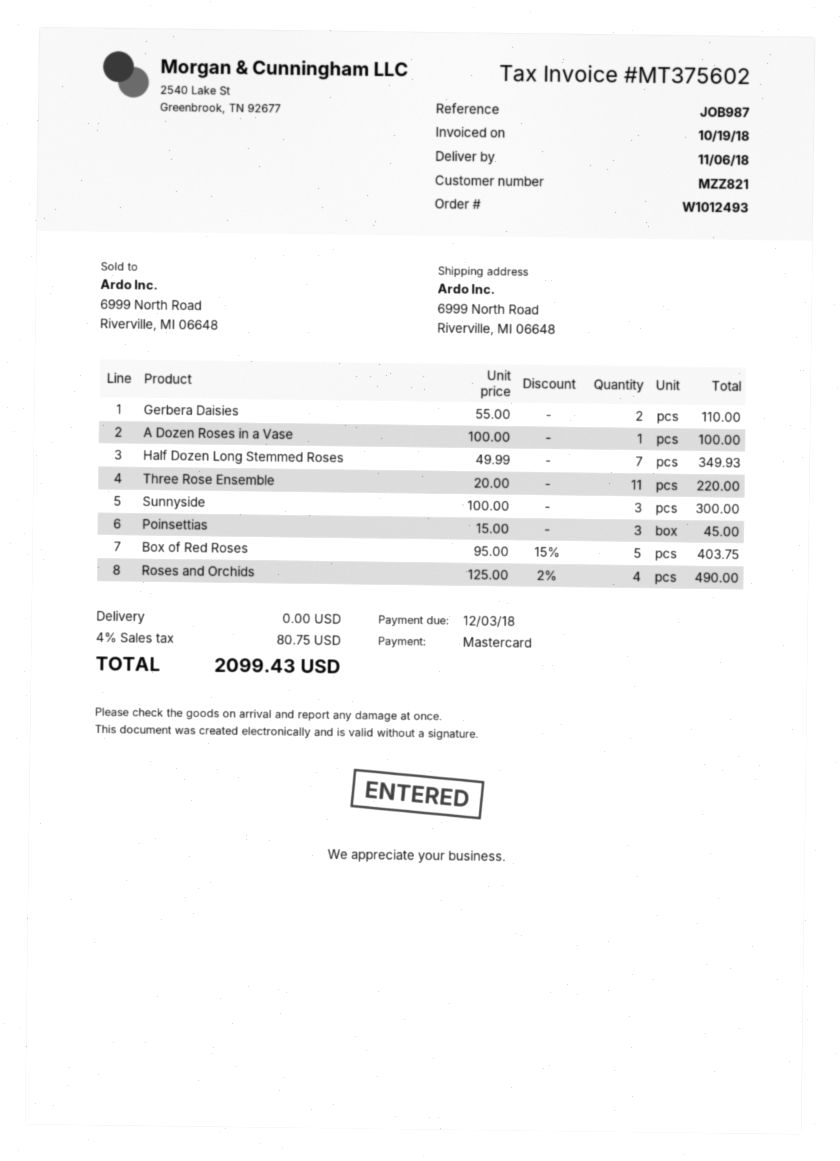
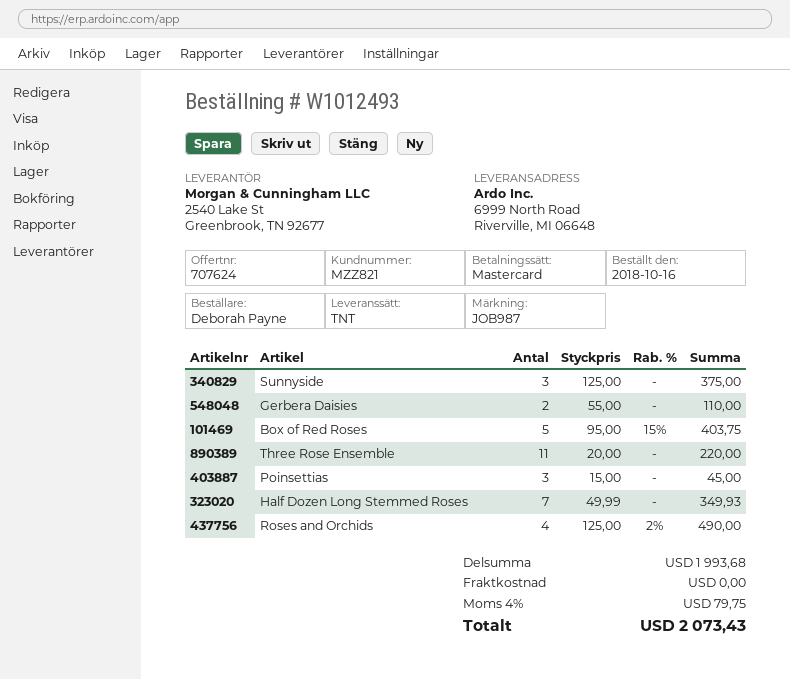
A Dozen Roses in a Vase: 1 x 100.00 = 100.00 -> none
Sunnyside: 3 x 100.00 = 300.00 -> 3 x 125.00 = 375.00
tax: 4% = 80.75 -> 4% = 79.75
total: 2099.43 -> 2073.43

